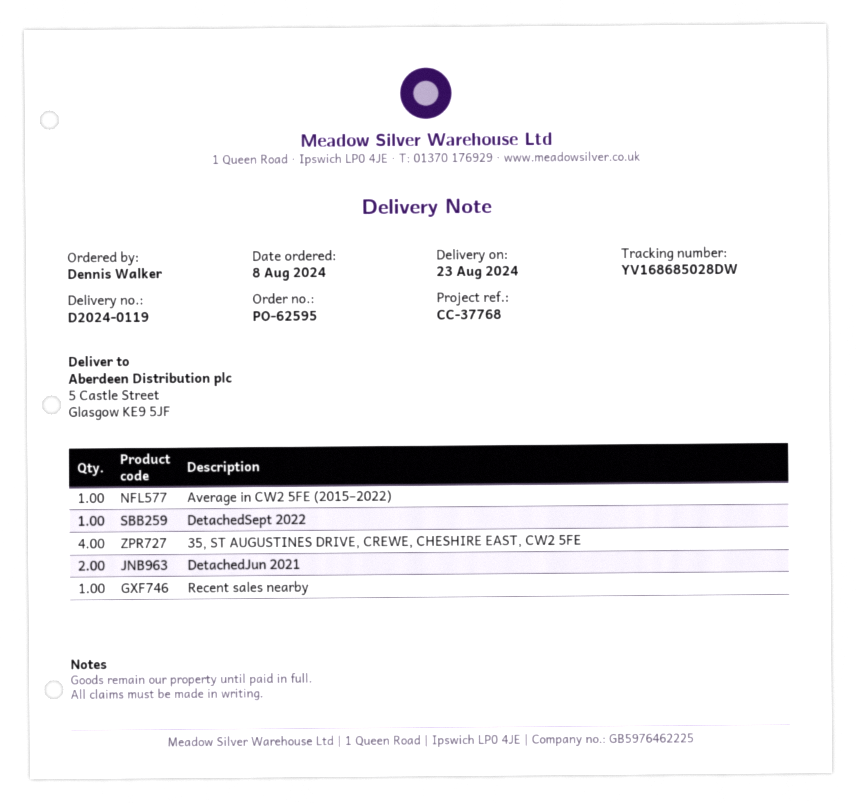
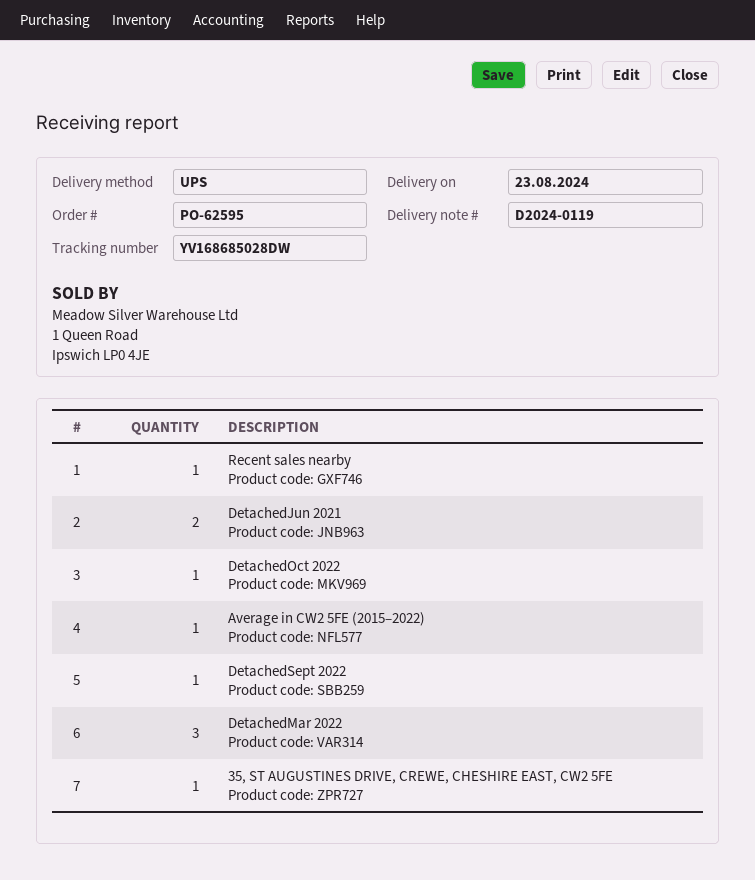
35, ST AUGUSTINES DRIVE, CREWE, CHESHIRE EAST, CW2 5FE: 4 -> 1
DetachedOct 2022: none -> 1
DetachedMar 2022: none -> 3

